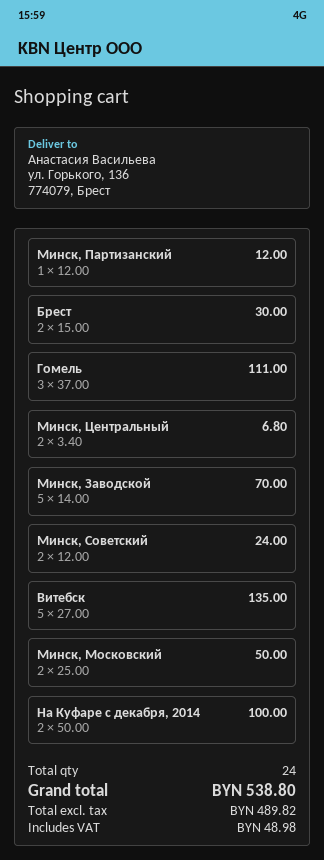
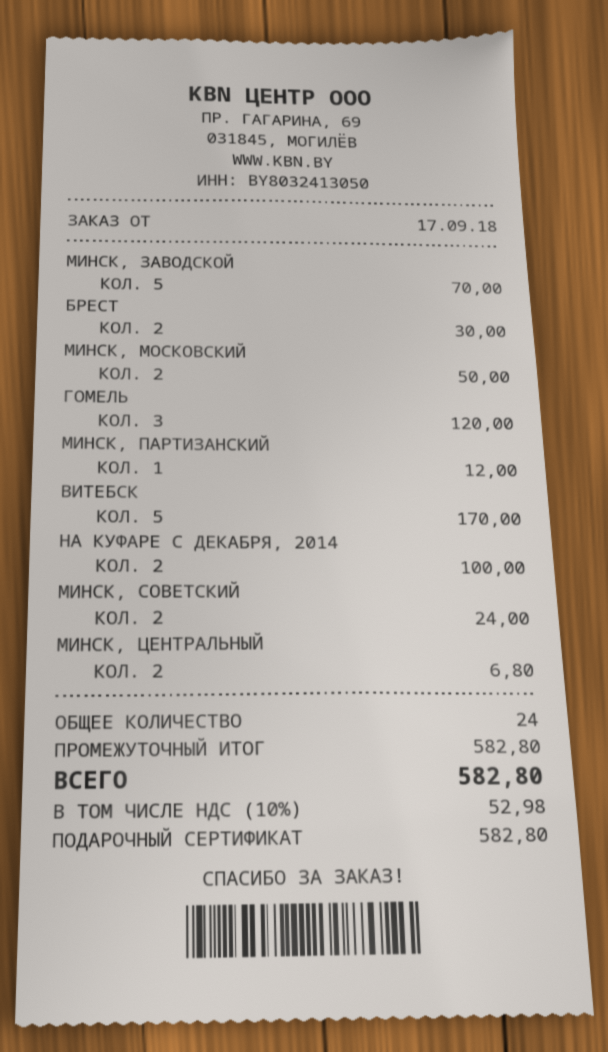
Гомель: 3 for 111.00 -> 3 for 120.00
Витебск: 5 for 135.00 -> 5 for 170.00
tax: 48.98 -> 52.98
total: 538.80 -> 582.80

